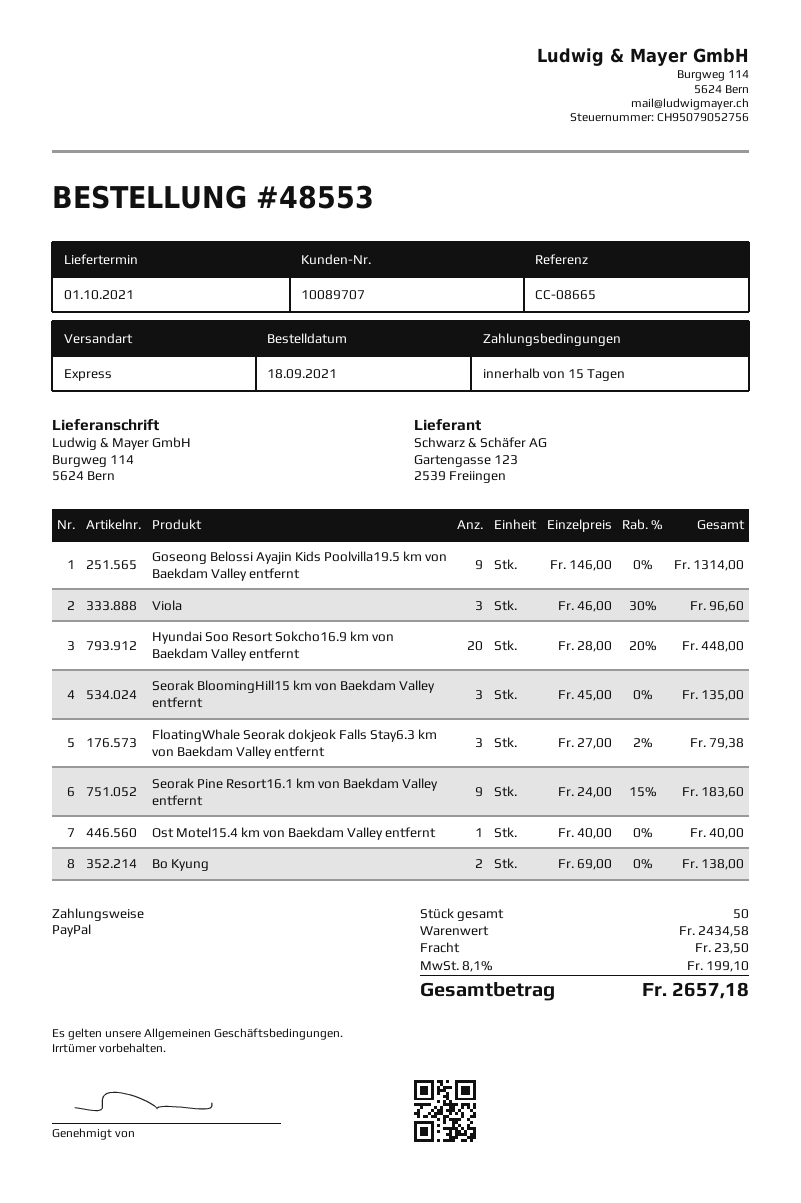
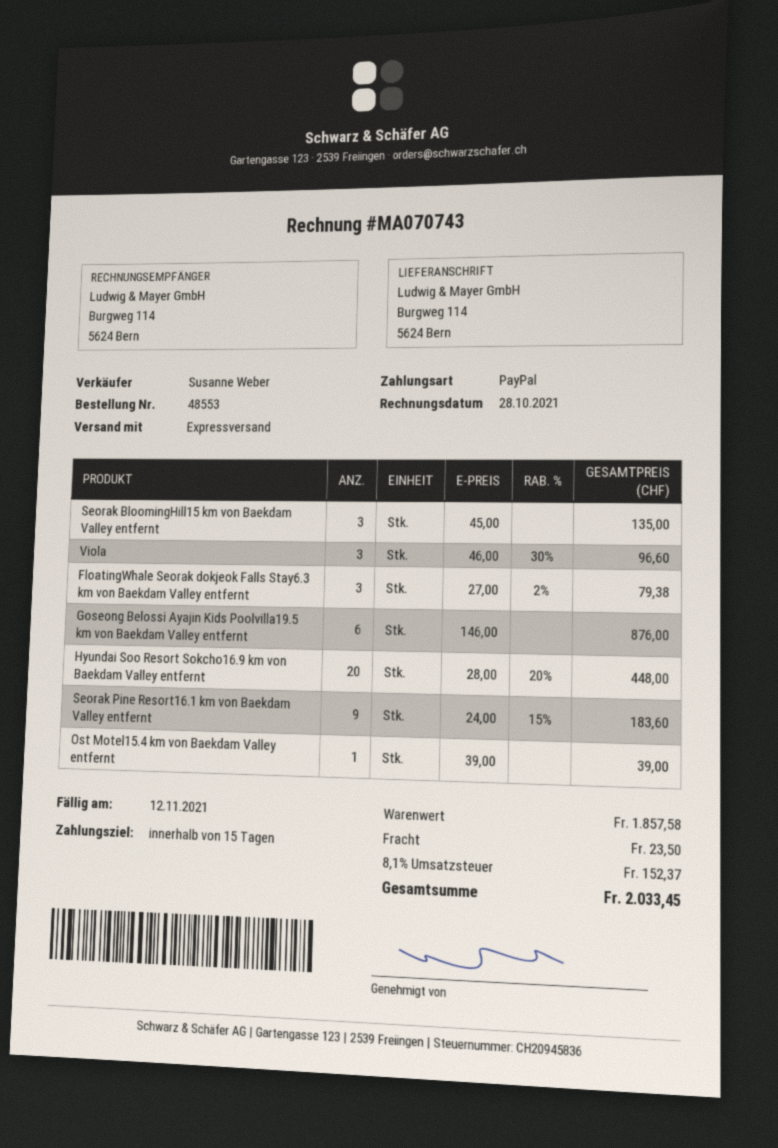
Goseong Belossi Ayajin Kids Poolvilla19.5 km von Baekdam Valley entfernt: 9 x 146.00 = 1314.00 -> 6 x 146.00 = 876.00
Ost Motel15.4 km von Baekdam Valley entfernt: 1 x 40.00 = 40.00 -> 1 x 39.00 = 39.00
Bo Kyung: 2 x 69.00 = 138.00 -> none
subtotal: 2434.58 -> 1857.58
tax: 8.1% = 199.10 -> 8.1% = 152.37
total: 2657.18 -> 2033.45

